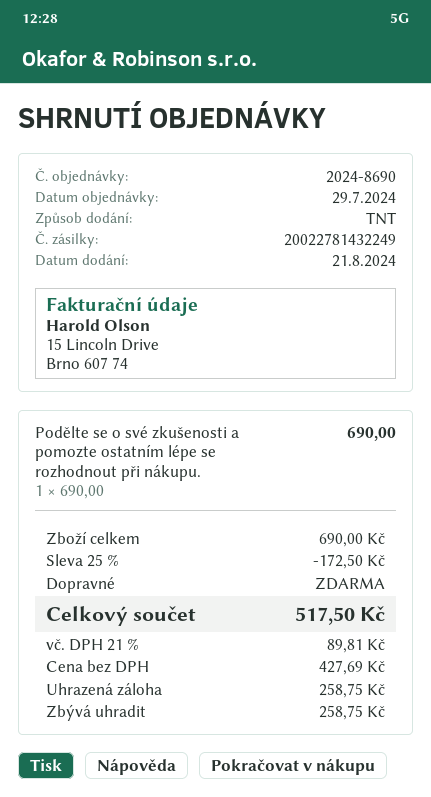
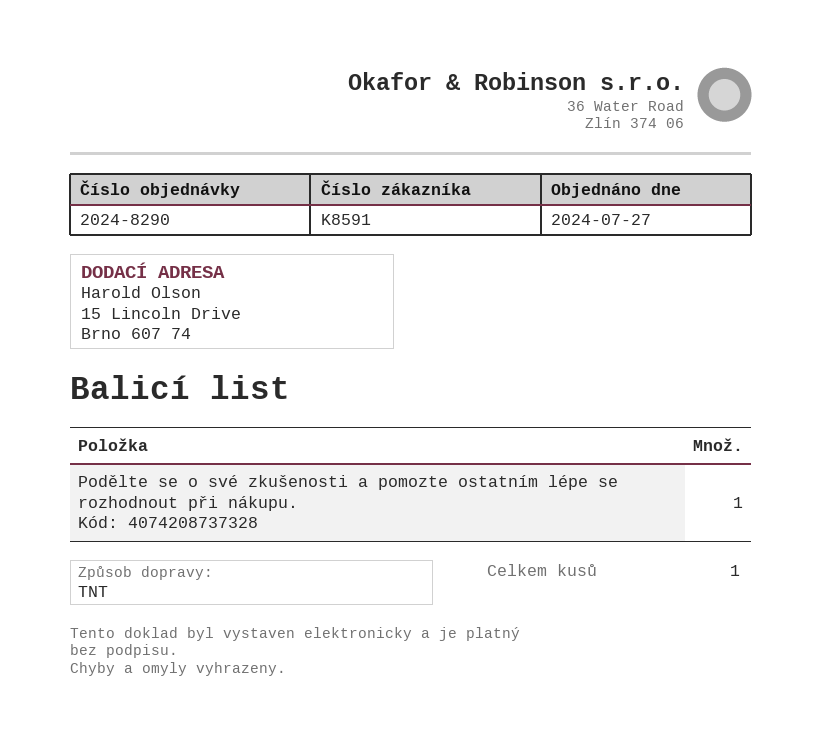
order number: 2024-8690 -> 2024-8290
order date: 2024-07-29 -> 2024-07-27

